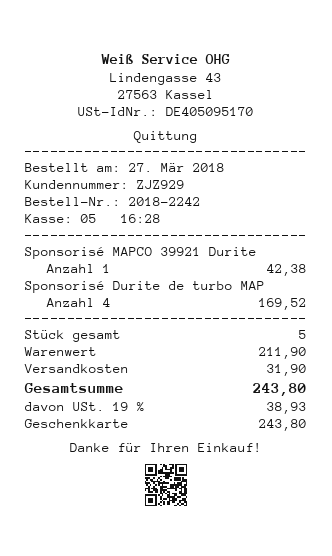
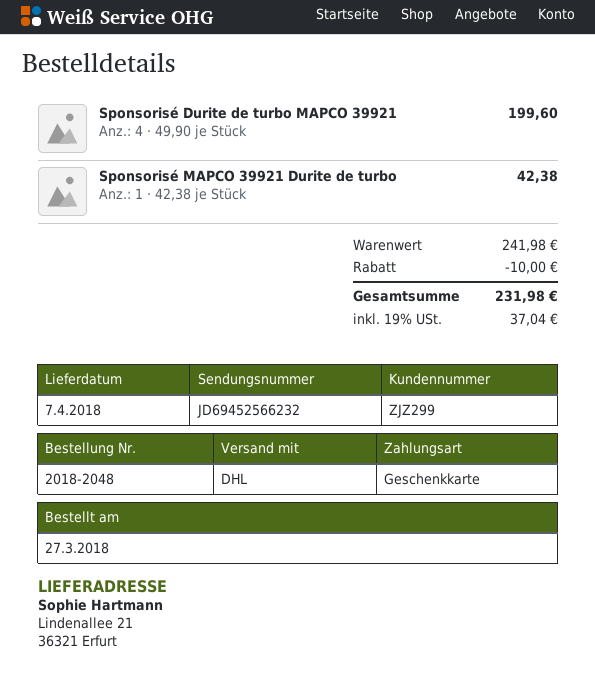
order number: 2018-2242 -> 2018-2048
customer number: ZJZ929 -> ZJZ299
Sponsorisé Durite de turbo MAP: 4 for 169.52 -> 4 for 199.60
subtotal: 211.90 -> 241.98
discount: none -> 10.00
shipping: 31.90 -> none
tax: 19% = 38.93 -> 19% = 37.04
total: 243.80 -> 231.98

